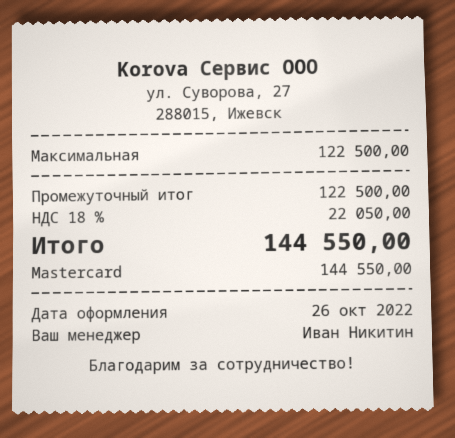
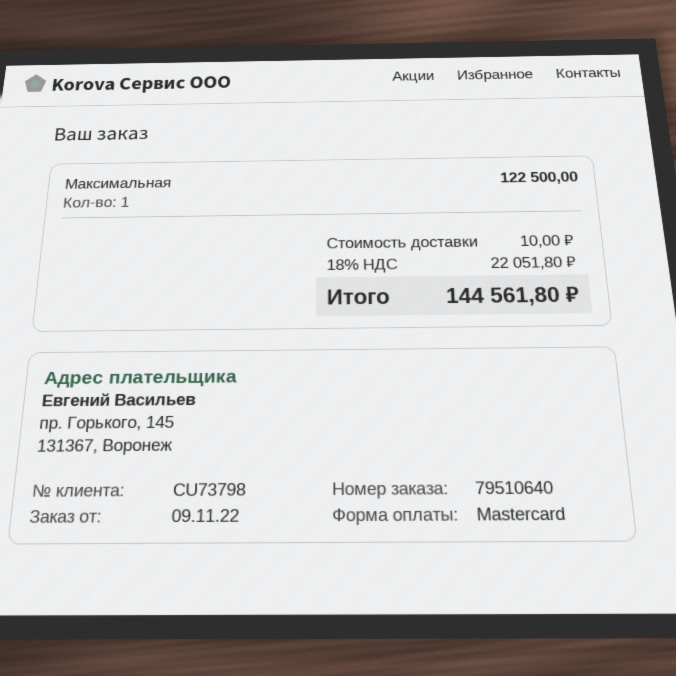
order date: 2022-10-26 -> 2022-11-09
shipping: none -> 10.00
tax: 18% = 22050.00 -> 18% = 22051.80
total: 144550.00 -> 144561.80

